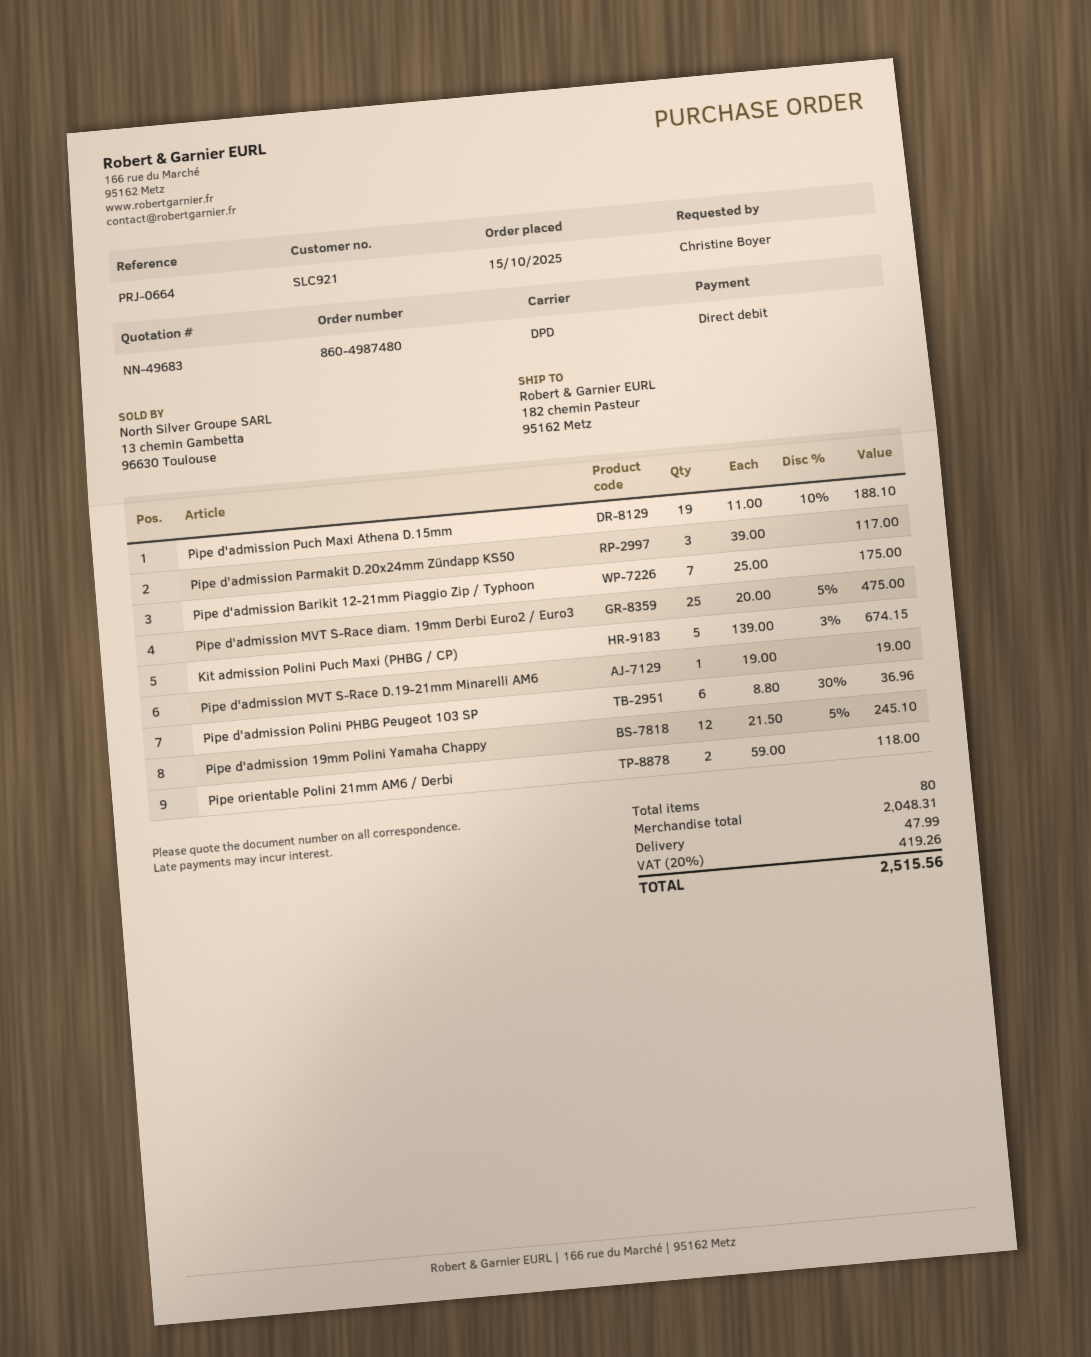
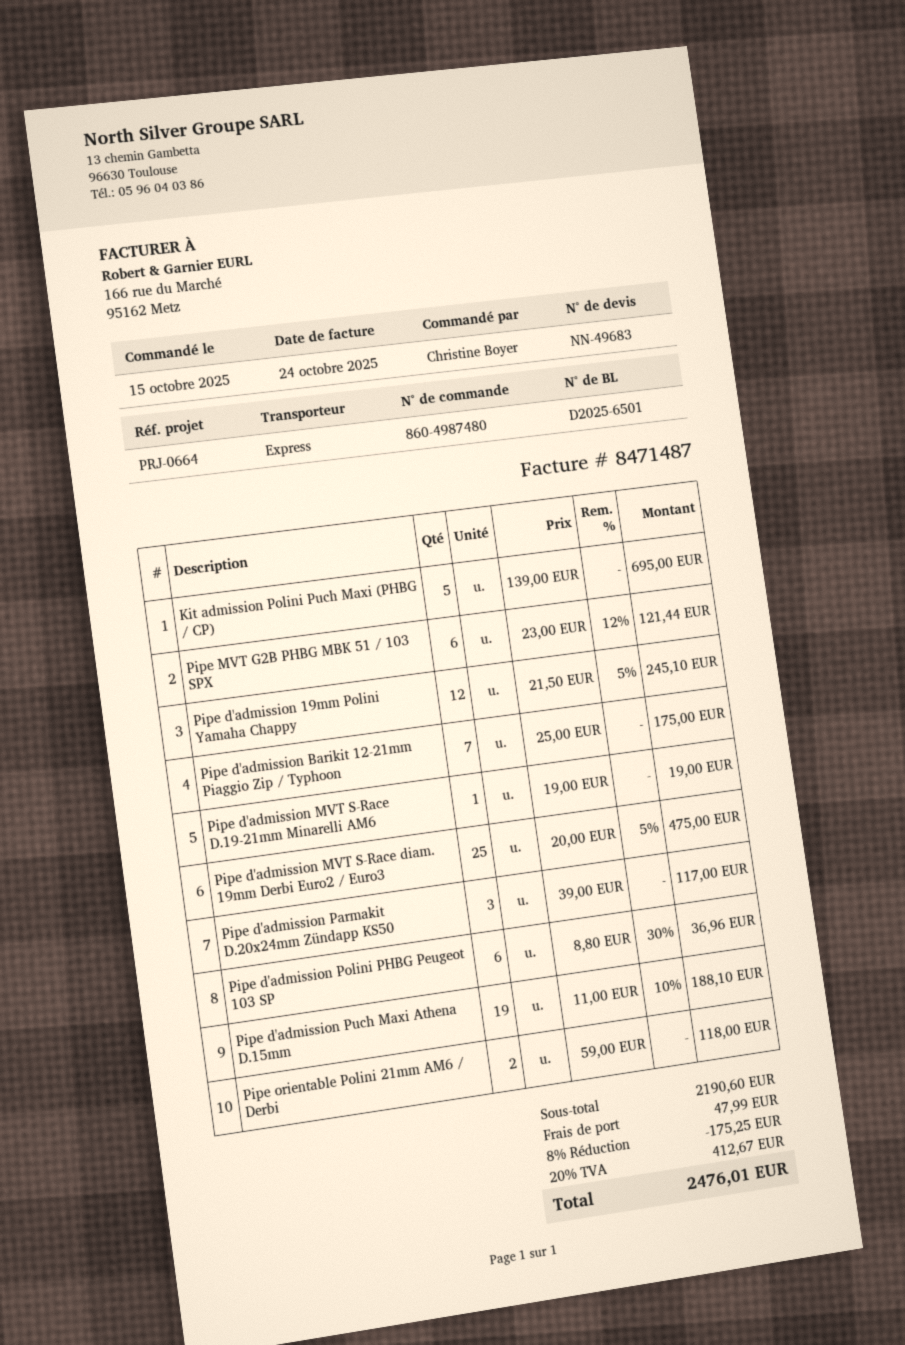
shipping method: DPD -> express
Kit admission Polini Puch Maxi (PHBG / CP): 5 x 139.00 - 3% = 674.15 -> 5 x 139.00 = 695.00
Pipe MVT G2B PHBG MBK 51 / 103 SPX: none -> 6 x 23.00 - 12% = 121.44
subtotal: 2048.31 -> 2190.60
discount: none -> 8% = 175.25
tax: 20% = 419.26 -> 20% = 412.67
total: 2515.56 -> 2476.01

